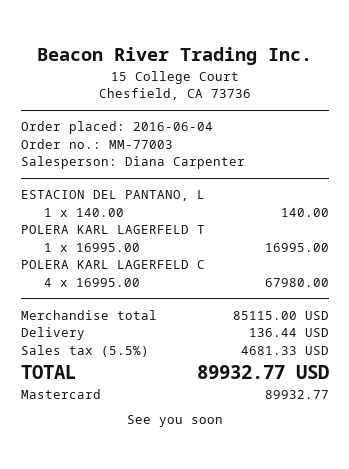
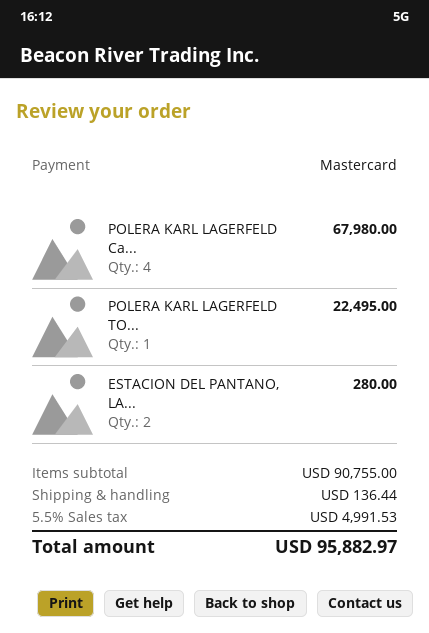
ESTACION DEL PANTANO, L: 1 for 140.00 -> 2 for 280.00
POLERA KARL LAGERFELD T: 1 for 16995.00 -> 1 for 22495.00
subtotal: 85115.00 -> 90755.00
tax: 5.5% = 4681.33 -> 5.5% = 4991.53
total: 89932.77 -> 95882.97

